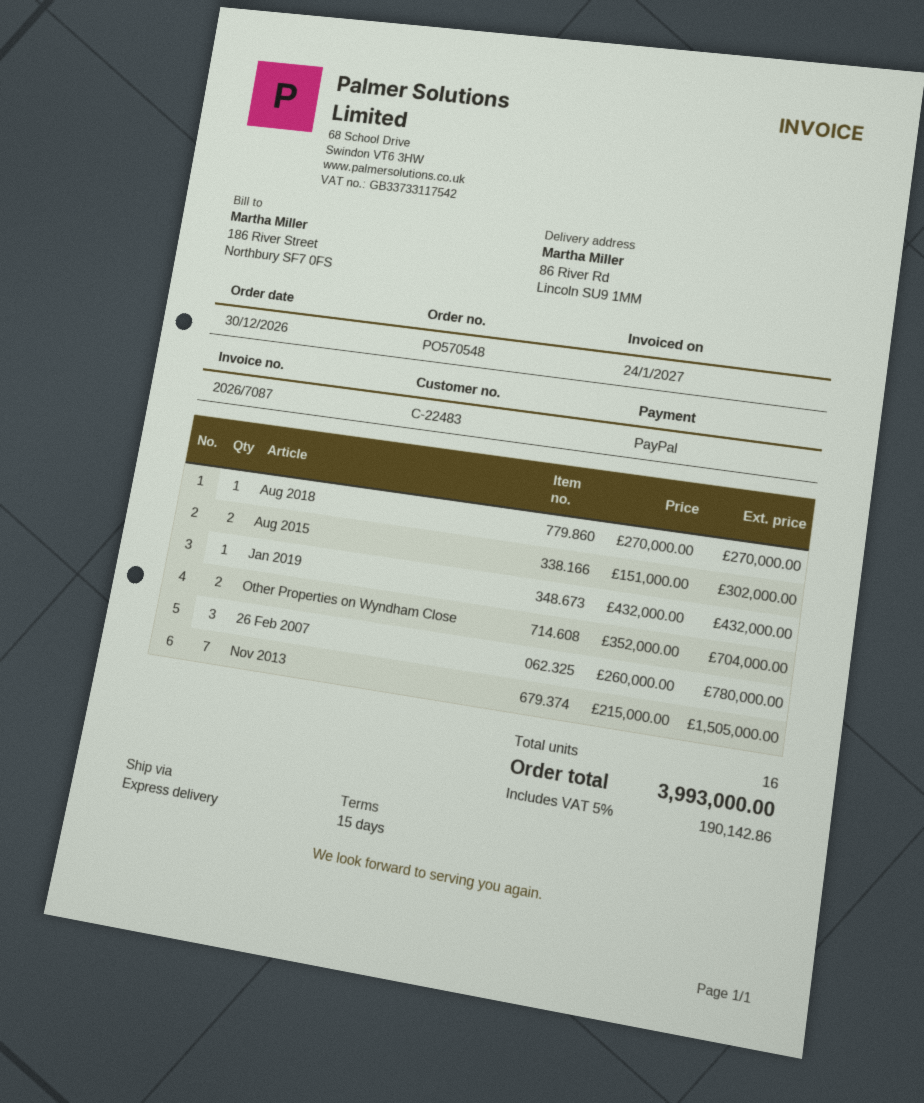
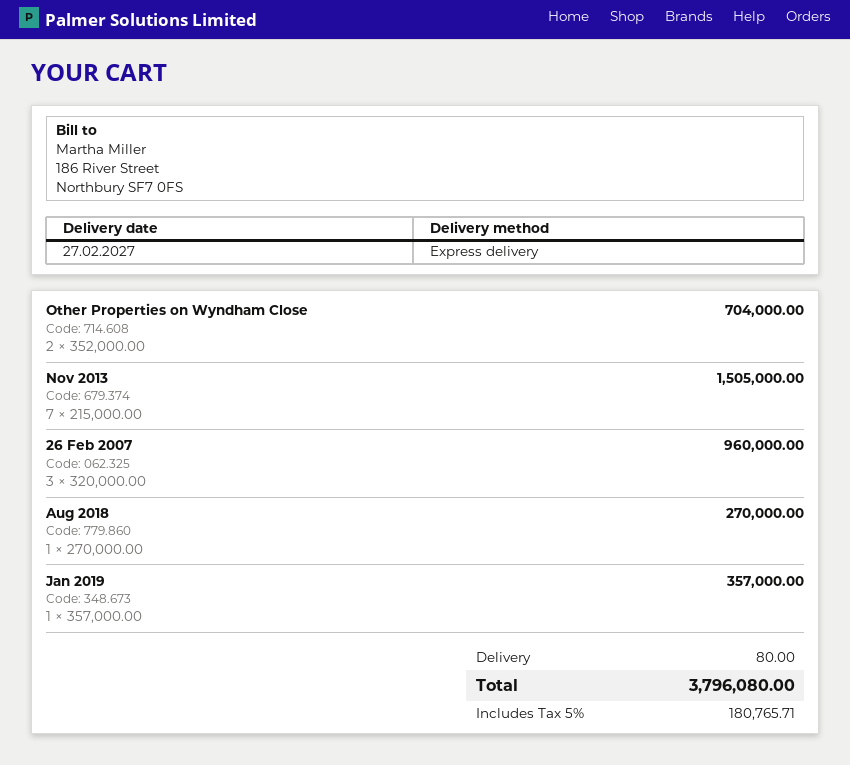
Aug 2015: 2 x 151000.00 = 302000.00 -> none
Jan 2019: 1 x 432000.00 = 432000.00 -> 1 x 357000.00 = 357000.00
26 Feb 2007: 3 x 260000.00 = 780000.00 -> 3 x 320000.00 = 960000.00
shipping: none -> 80.00
tax: 5% = 190142.86 -> 5% = 180765.71
total: 3993000.00 -> 3796080.00

